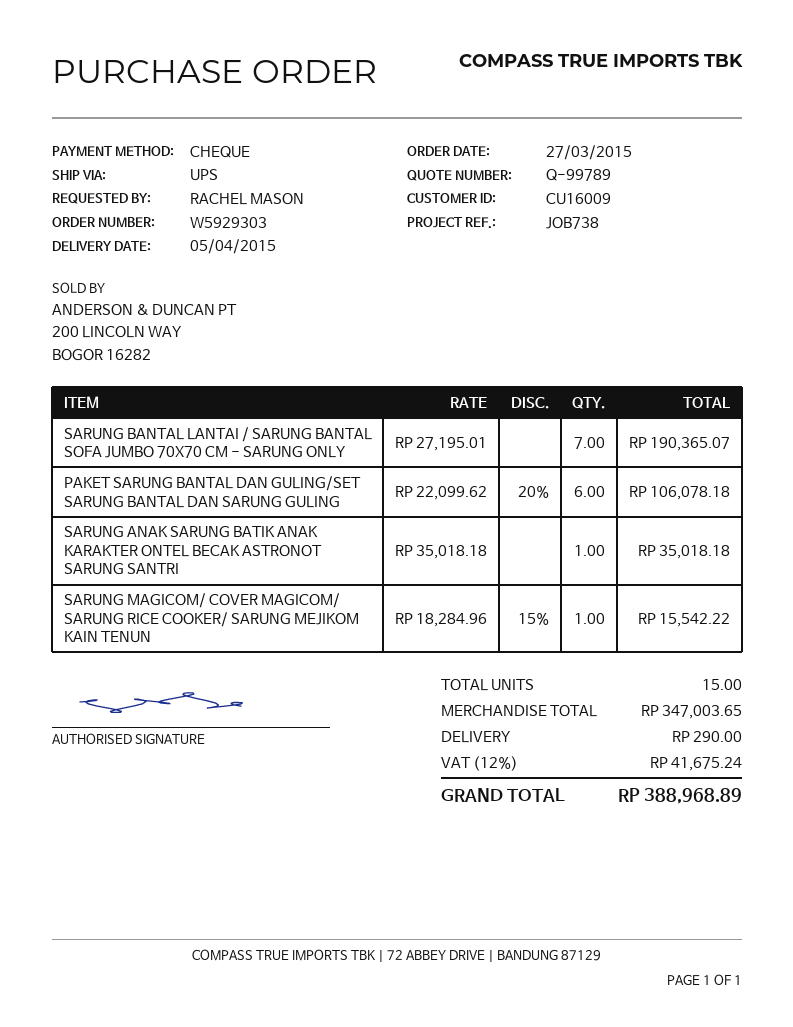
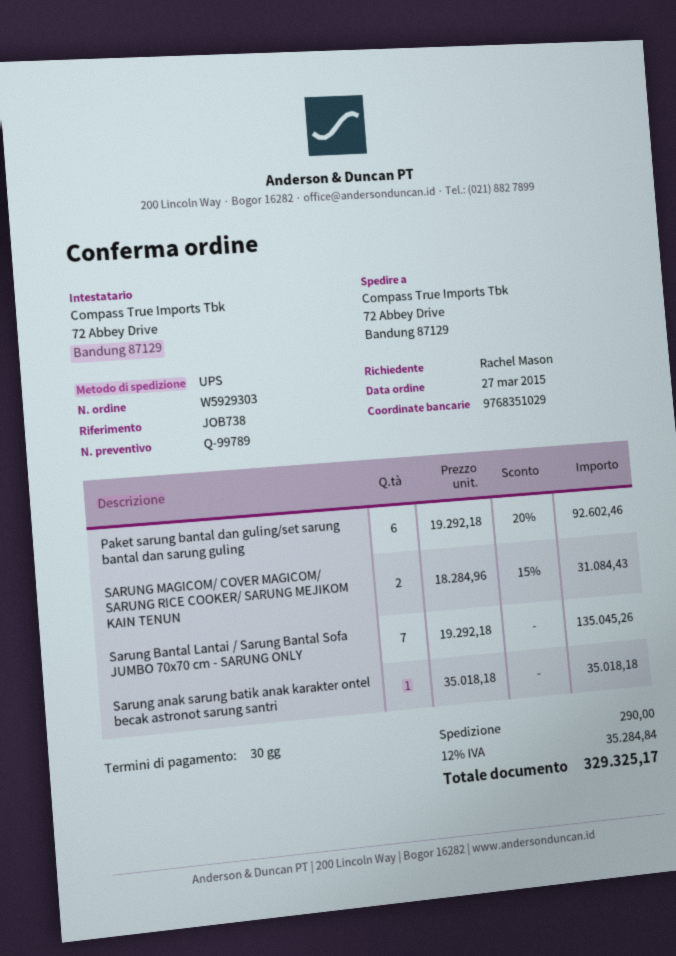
SARUNG BANTAL LANTAI / SARUNG BANTAL SOFA JUMBO 70X70 CM - SARUNG ONLY: 7 x 27195.01 = 190365.07 -> 7 x 19292.18 = 135045.26
PAKET SARUNG BANTAL DAN GULING/SET SARUNG BANTAL DAN SARUNG GULING: 6 x 22099.62 - 20% = 106078.18 -> 6 x 19292.18 - 20% = 92602.46
SARUNG MAGICOM/ COVER MAGICOM/ SARUNG RICE COOKER/ SARUNG MEJIKOM KAIN TENUN: 1 x 18284.96 - 15% = 15542.22 -> 2 x 18284.96 - 15% = 31084.43
tax: 12% = 41675.24 -> 12% = 35284.84
total: 388968.89 -> 329325.17

